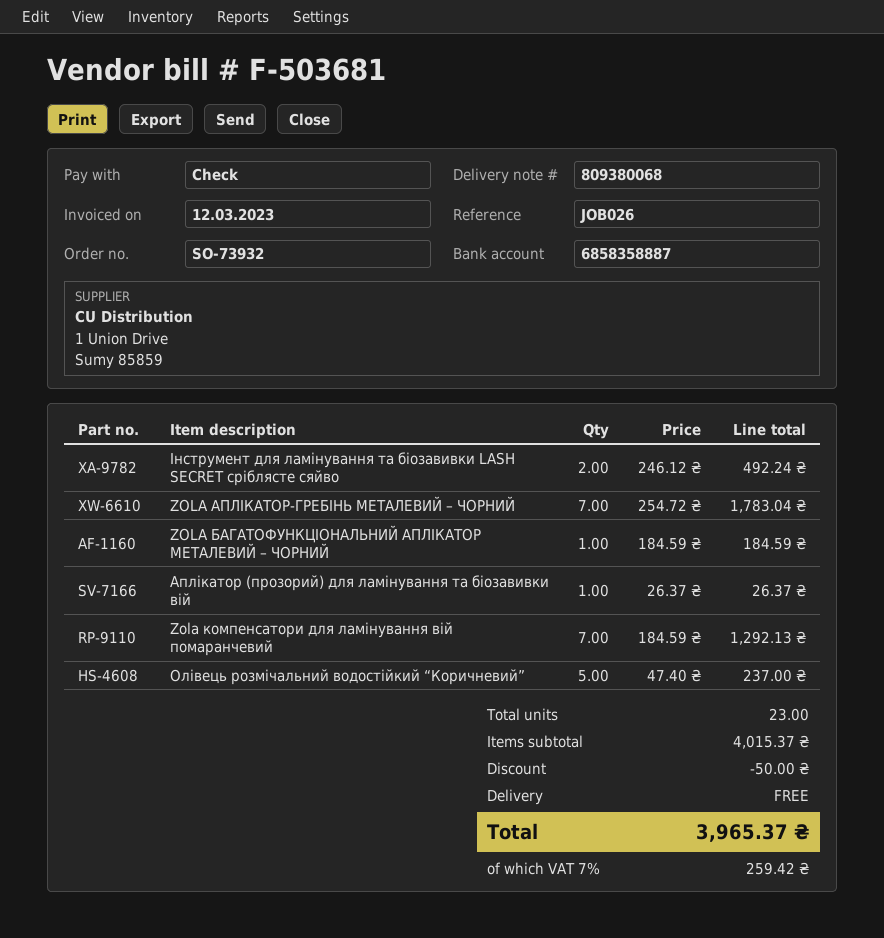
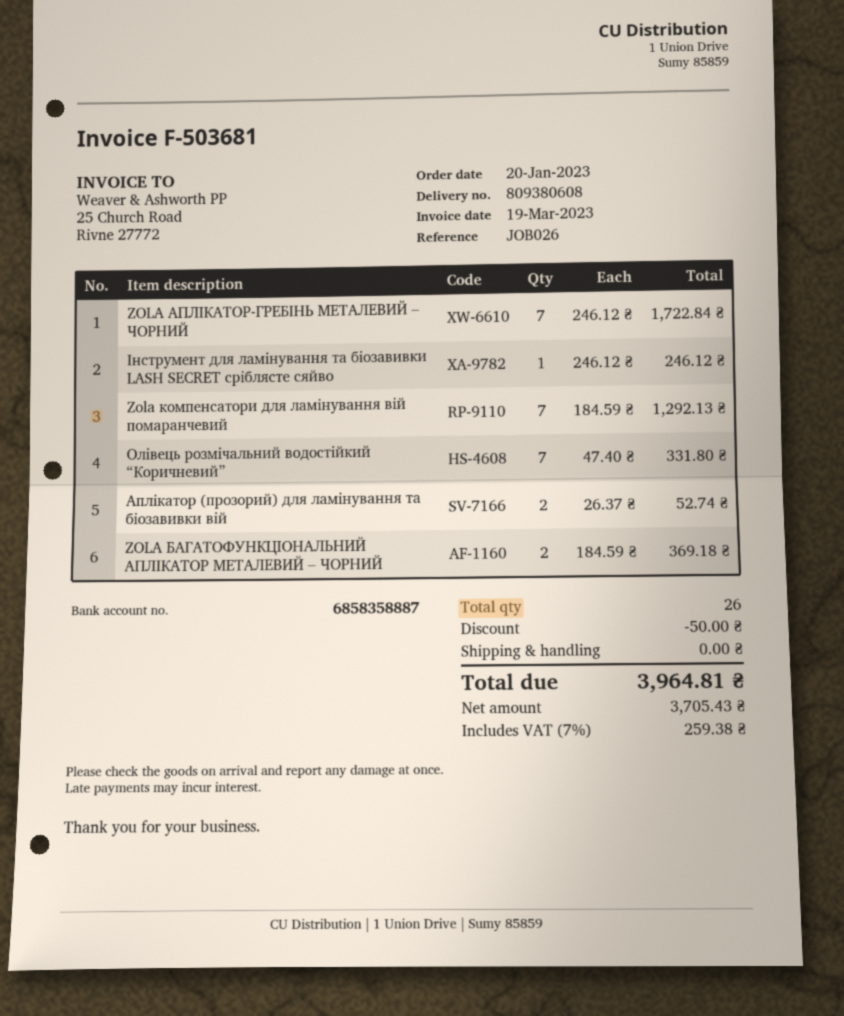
delivery note number: 809380068 -> 809380608
invoice date: 2023-03-12 -> 2023-03-19
Інструмент для ламінування та біозавивки LASH SECRET сріблясте сяйво: 2 x 246.12 = 492.24 -> 1 x 246.12 = 246.12
ZOLA АПЛІКАТОР-ГРЕБІНЬ МЕТАЛЕВИЙ – ЧОРНИЙ: 7 x 254.72 = 1783.04 -> 7 x 246.12 = 1722.84
ZOLA БАГАТОФУНКЦІОНАЛЬНИЙ АПЛІКАТОР МЕТАЛЕВИЙ – ЧОРНИЙ: 1 x 184.59 = 184.59 -> 2 x 184.59 = 369.18
Аплікатор (прозорий) для ламінування та біозавивки вій: 1 x 26.37 = 26.37 -> 2 x 26.37 = 52.74
Олівець розмічальний водостійкий “Коричневий”: 5 x 47.40 = 237.00 -> 7 x 47.40 = 331.80
total quantity: 23 -> 26
tax: 7% = 259.42 -> 7% = 259.38
total: 3965.37 -> 3964.81

